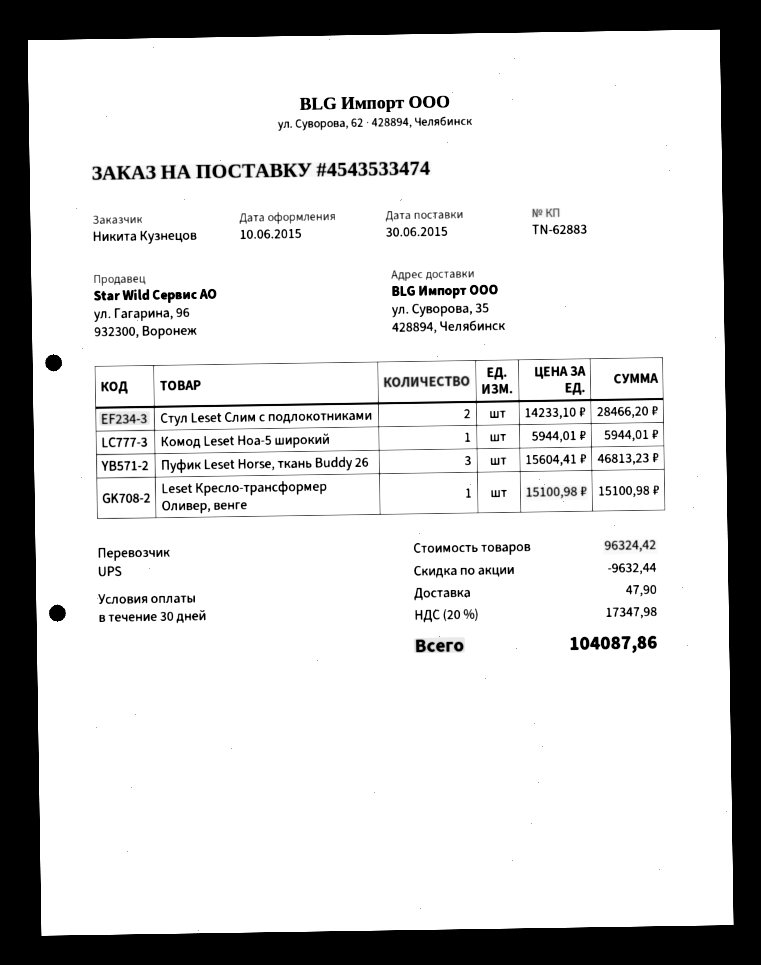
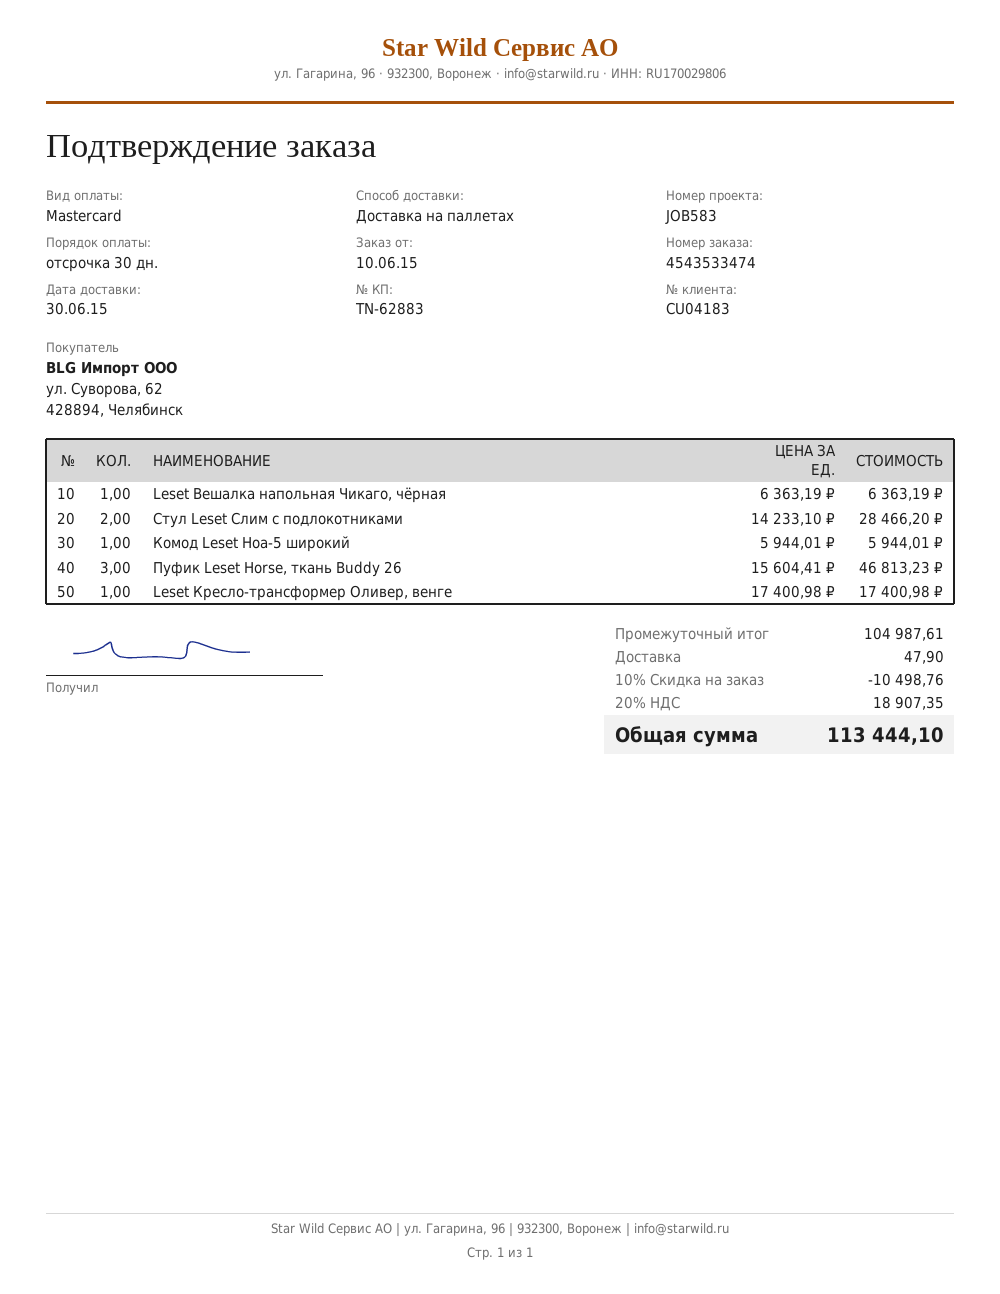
shipping method: UPS -> pallet freight
Leset Кресло-трансформер Оливер, венге: 1 x 15100.98 = 15100.98 -> 1 x 17400.98 = 17400.98
Leset Вешалка напольная Чикаго, чёрная: none -> 1 x 6363.19 = 6363.19
subtotal: 96324.42 -> 104987.61
discount: 9632.44 -> 10498.76
tax: 20% = 17347.98 -> 20% = 18907.35
total: 104087.86 -> 113444.10

